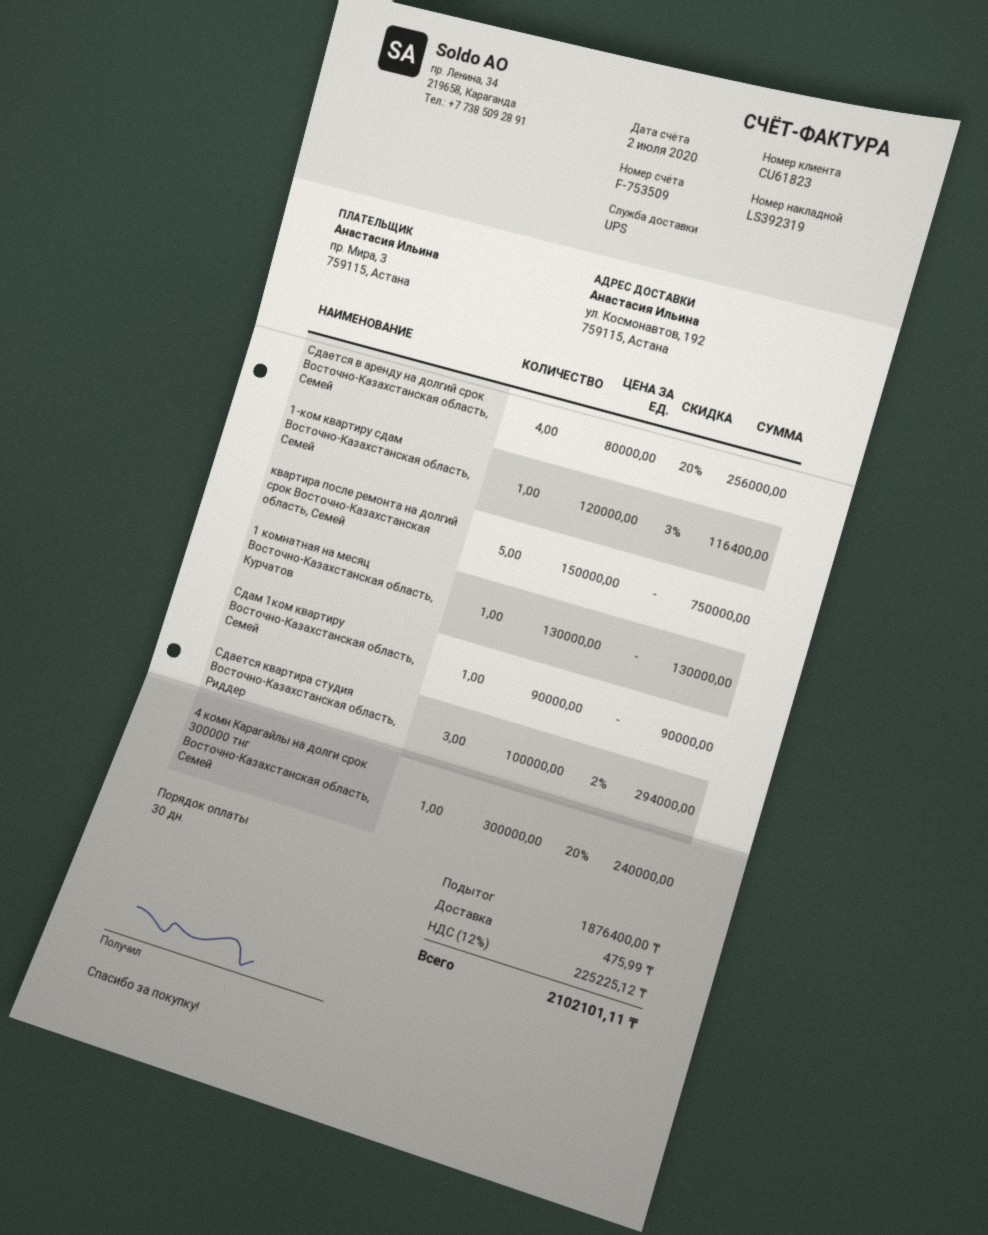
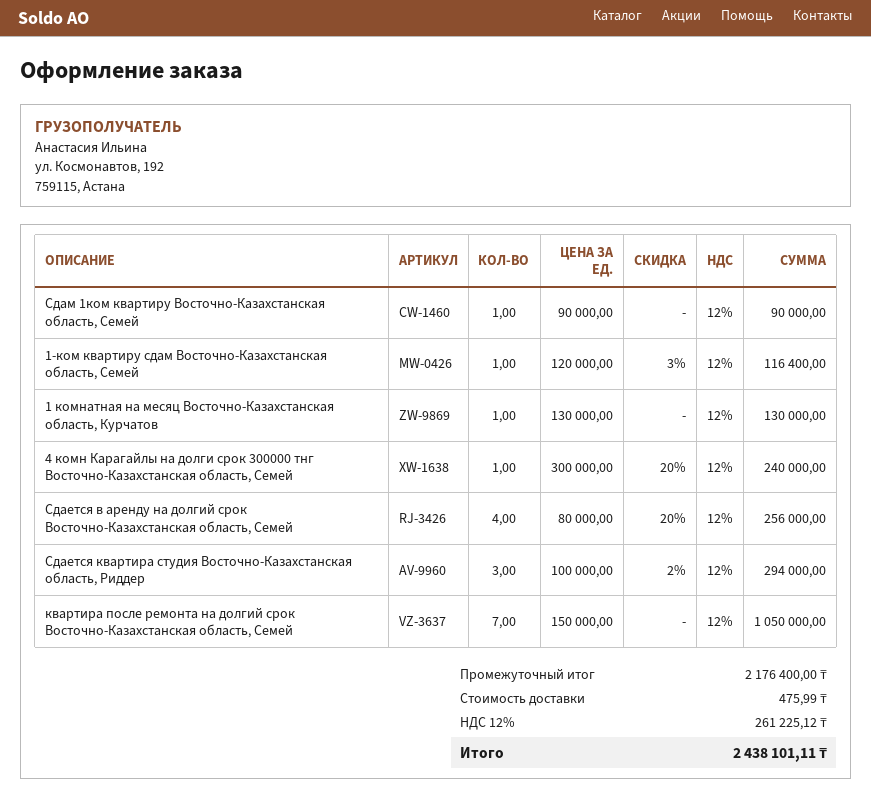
квартира после ремонта на долгий срок Восточно-Казахстанская область, Семей: 5 x 150000.00 = 750000.00 -> 7 x 150000.00 = 1050000.00
subtotal: 1876400.00 -> 2176400.00
tax: 12% = 225225.12 -> 12% = 261225.12
total: 2102101.11 -> 2438101.11

